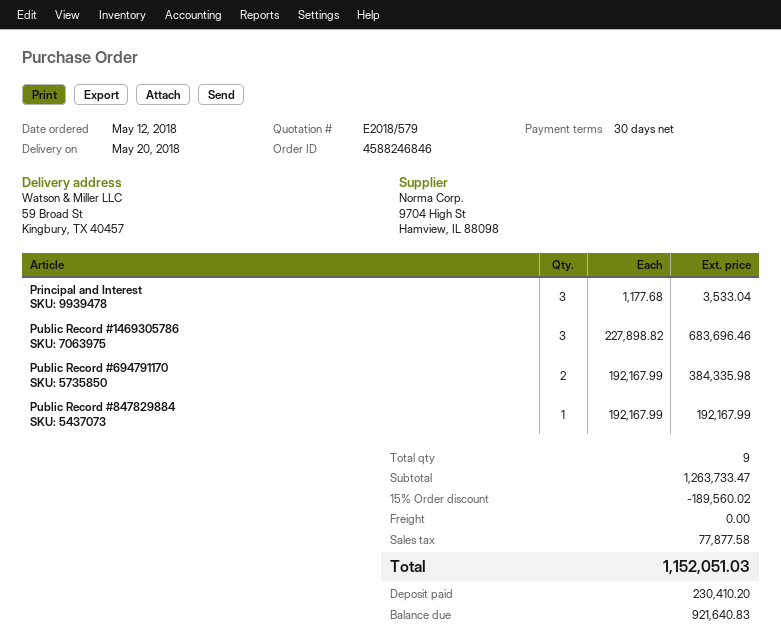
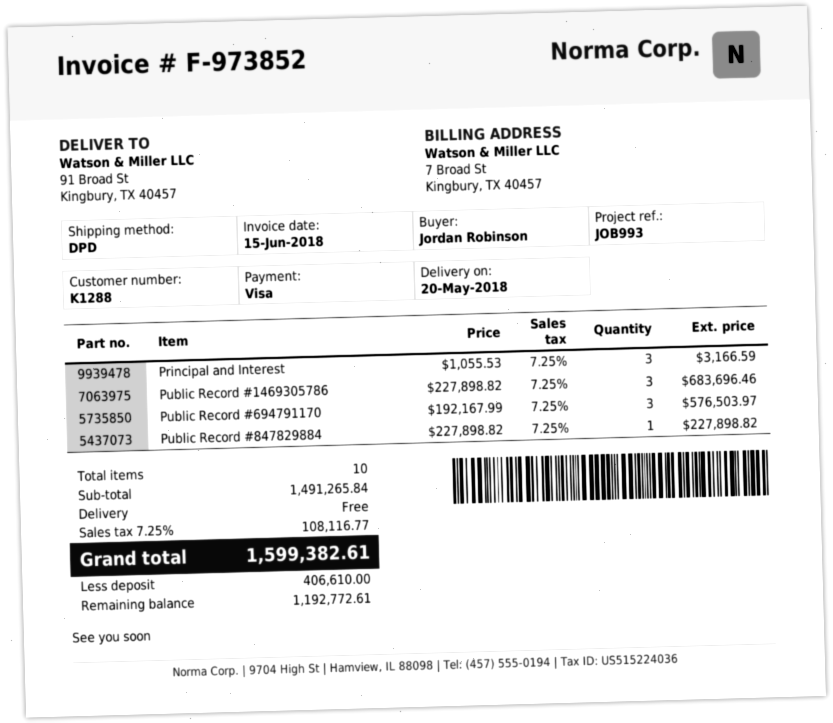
ship to: 59 Broad St, Kingbury, TX 40457 -> 91 Broad St, Kingbury, TX 40457
Principal and Interest: 3 x 1177.68 = 3533.04 -> 3 x 1055.53 = 3166.59
Public Record #694791170: 2 x 192167.99 = 384335.98 -> 3 x 192167.99 = 576503.97
Public Record #847829884: 1 x 192167.99 = 192167.99 -> 1 x 227898.82 = 227898.82
total quantity: 9 -> 10
subtotal: 1263733.47 -> 1491265.84
discount: 15% = 189560.02 -> none
tax: 77877.58 -> 108116.77
total: 1152051.03 -> 1599382.61
deposit: 230410.20 -> 406610.00
balance: 921640.83 -> 1192772.61

